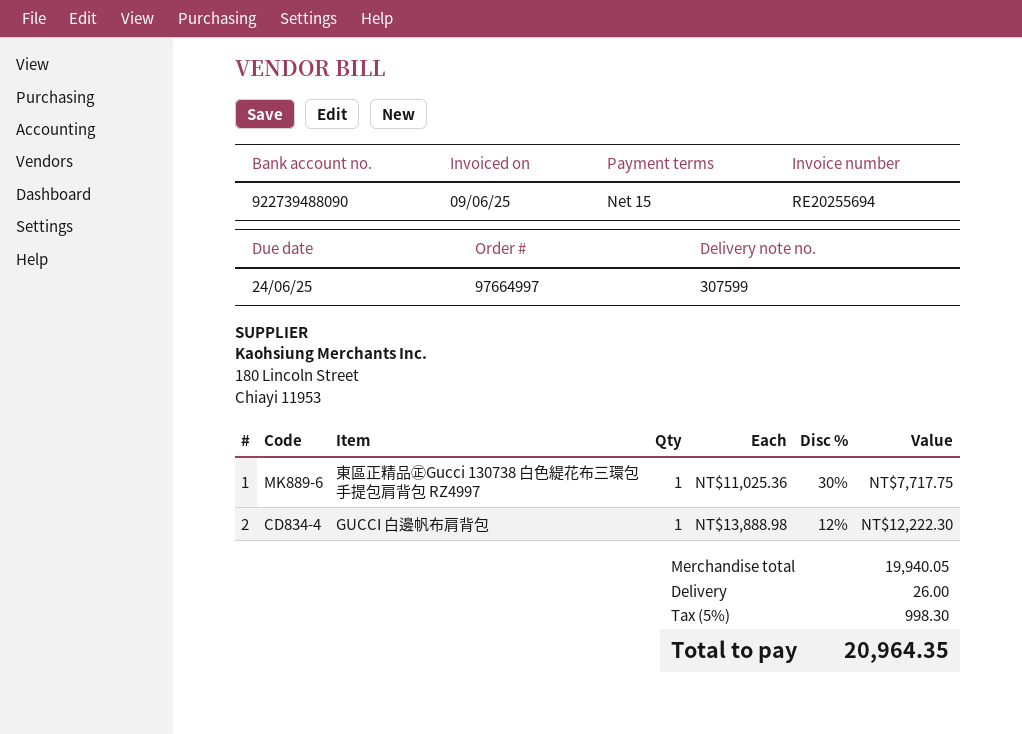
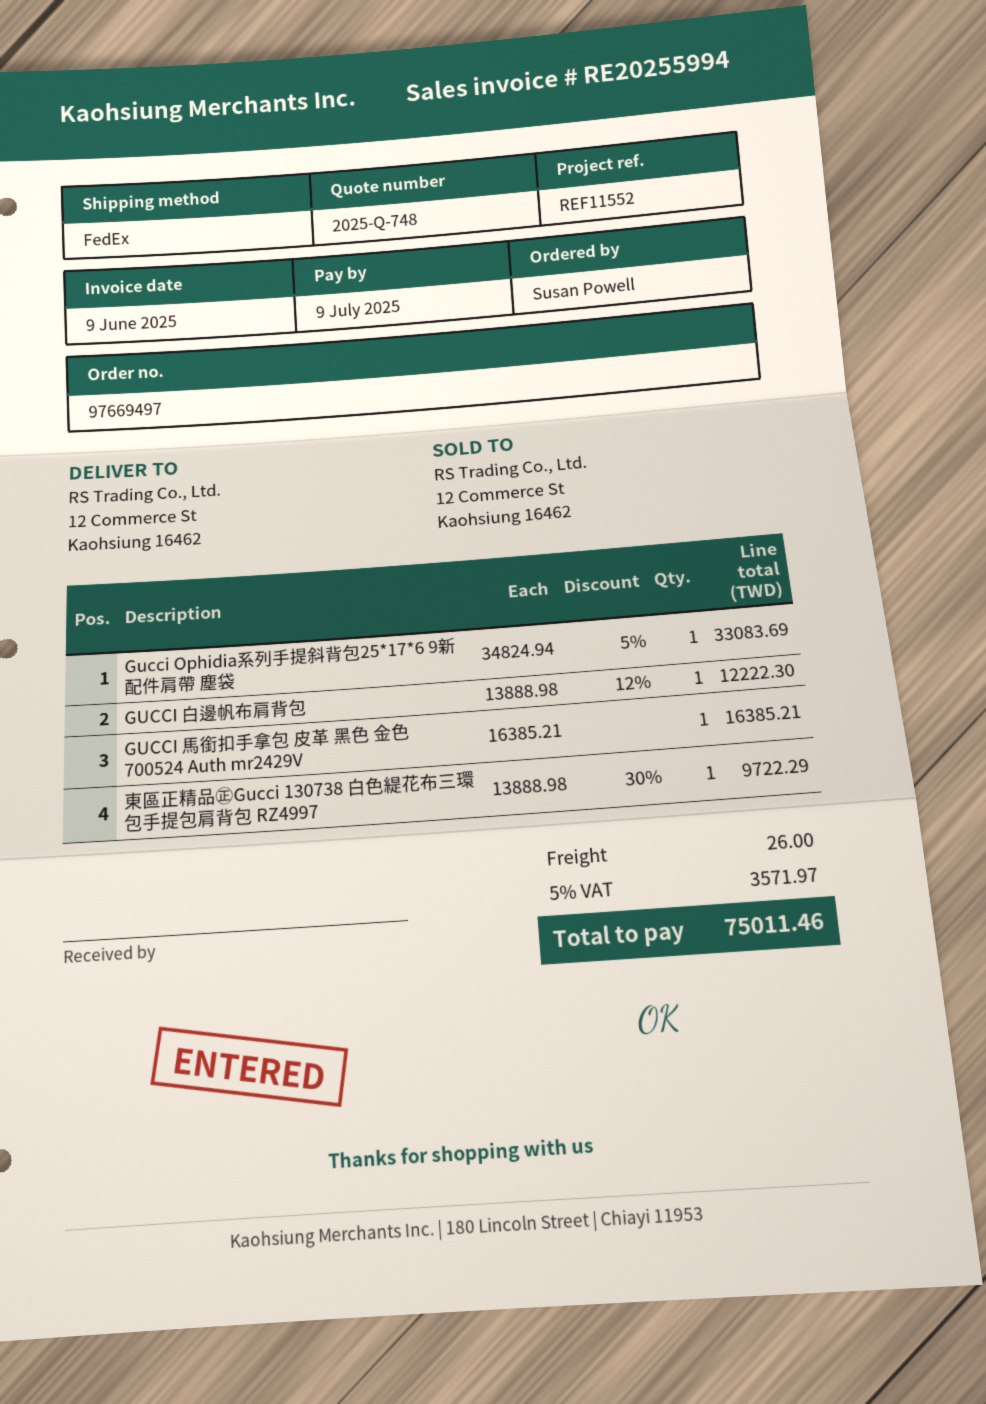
order number: 97664997 -> 97669497
invoice number: RE20255694 -> RE20255994
due date: 2025-06-24 -> 2025-07-09
東區正精品㊣Gucci 130738 白色緹花布三環包手提包肩背包 RZ4997: 1 x 11025.36 - 30% = 7717.75 -> 1 x 13888.98 - 30% = 9722.29
Gucci Ophidia系列手提斜背包25*17*6 9新 配件肩帶 塵袋: none -> 1 x 34824.94 - 5% = 33083.69
GUCCI 馬銜扣手拿包 皮革 黑色 金色 700524 Auth mr2429V: none -> 1 x 16385.21 = 16385.21
tax: 5% = 998.30 -> 5% = 3571.97
total: 20964.35 -> 75011.46

